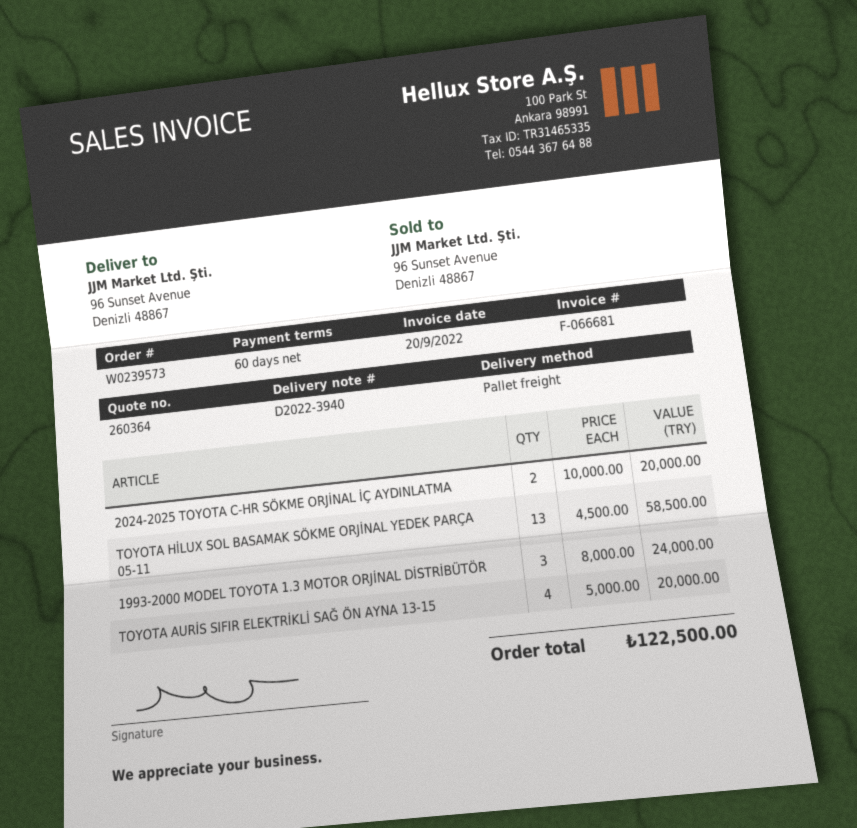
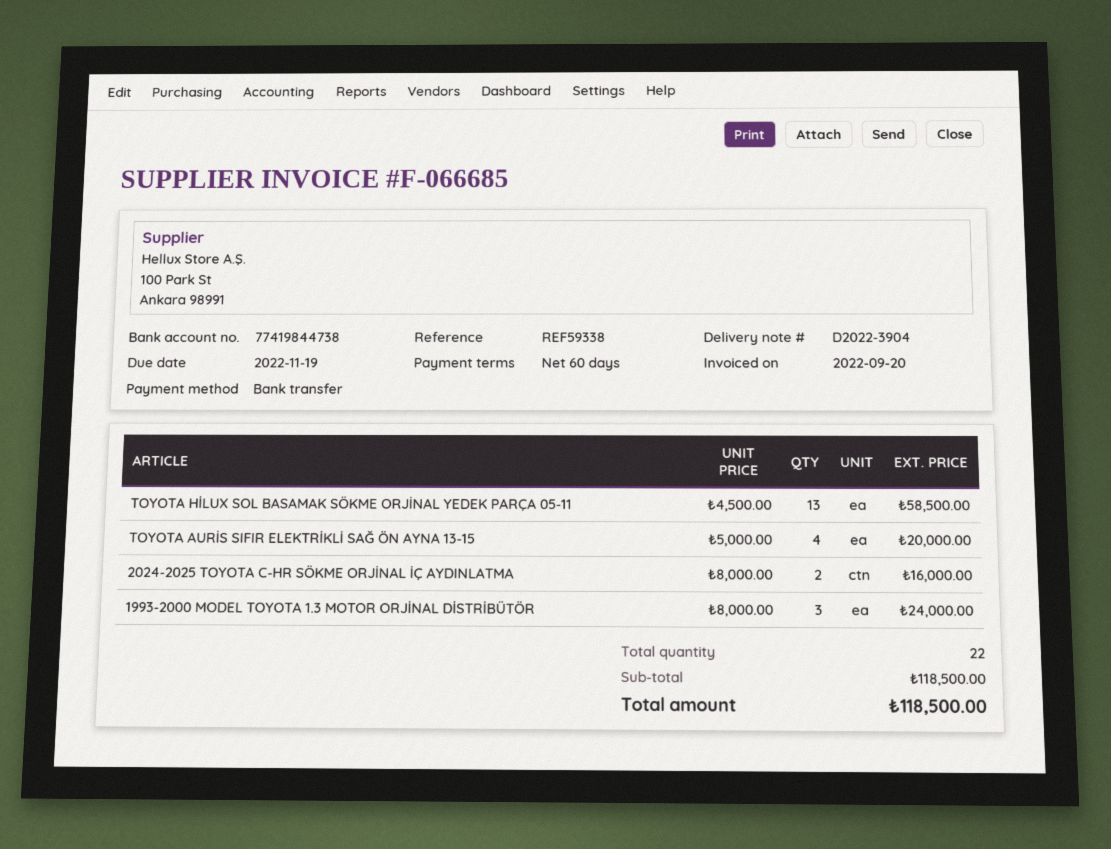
delivery note number: D2022-3940 -> D2022-3904
invoice number: F-066681 -> F-066685
2024-2025 TOYOTA C-HR SÖKME ORJİNAL İÇ AYDINLATMA: 2 x 10000.00 = 20000.00 -> 2 x 8000.00 = 16000.00
total: 122500.00 -> 118500.00

